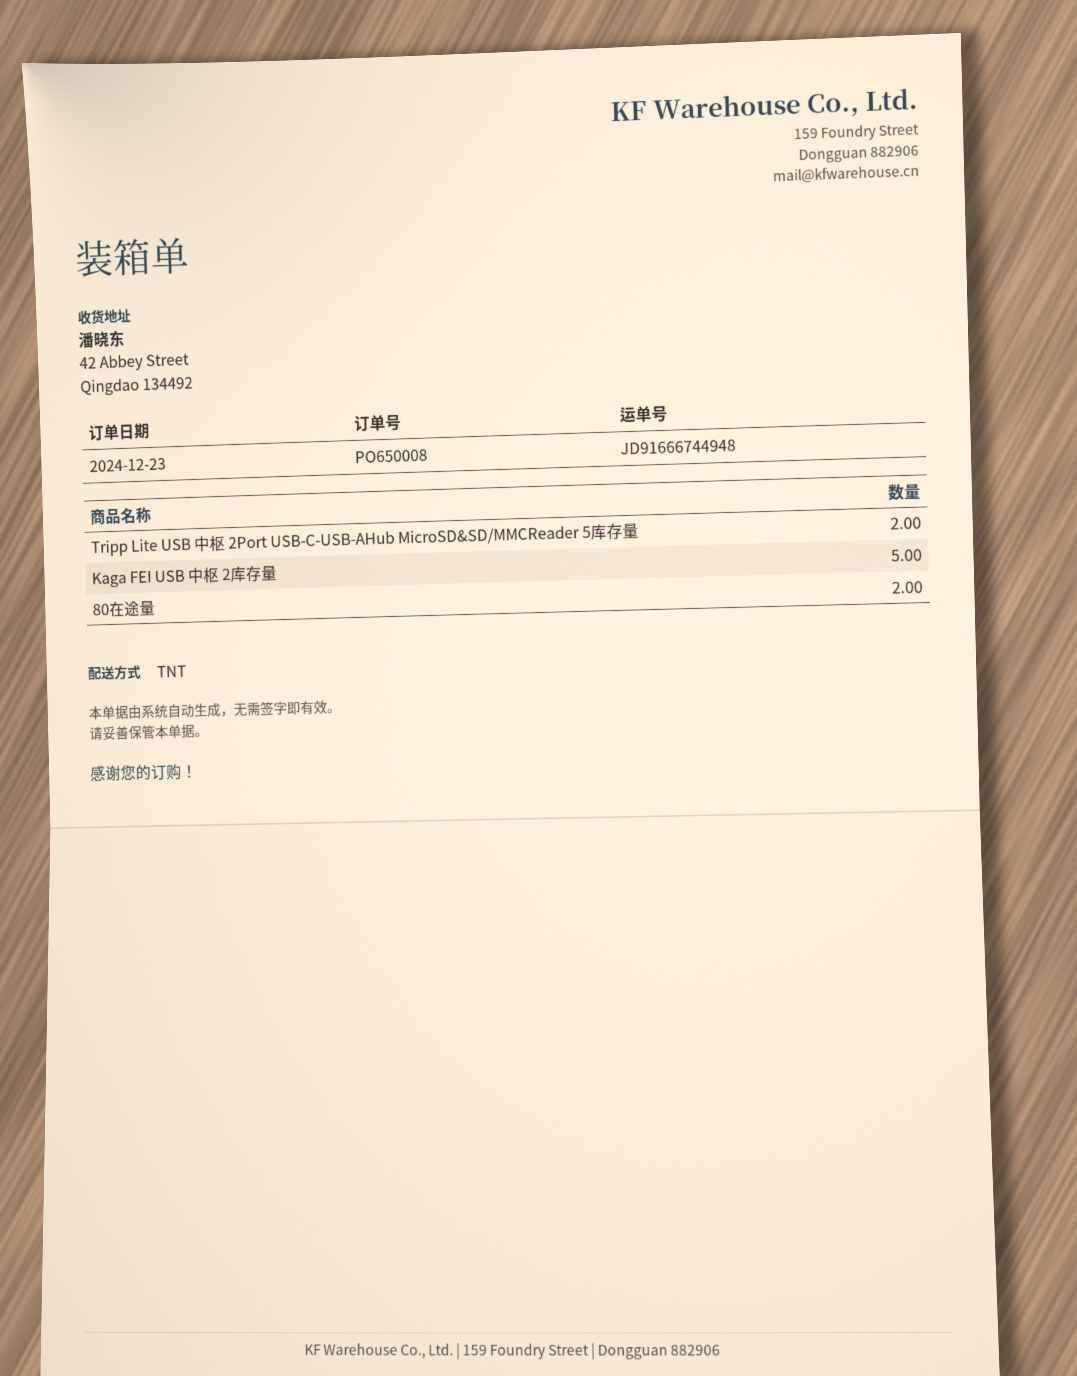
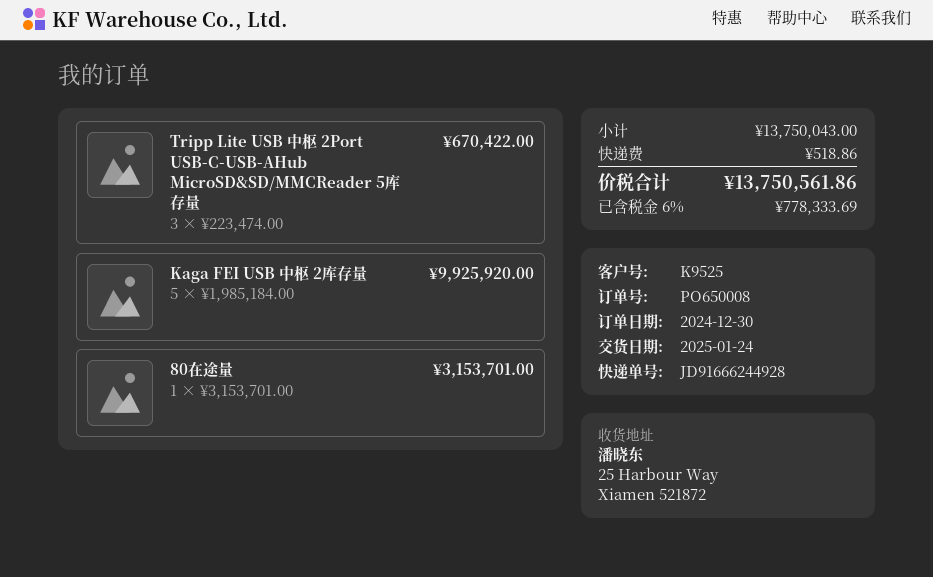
order date: 2024-12-23 -> 2024-12-30
tracking number: JD91666744948 -> JD91666244928
ship to: 42 Abbey Street, Qingdao 134492 -> 25 Harbour Way, Xiamen 521872
Tripp Lite USB 中枢 2Port USB-C-USB-AHub MicroSD&SD/MMCReader 5库存量: 2 -> 3
80在途量: 2 -> 1

